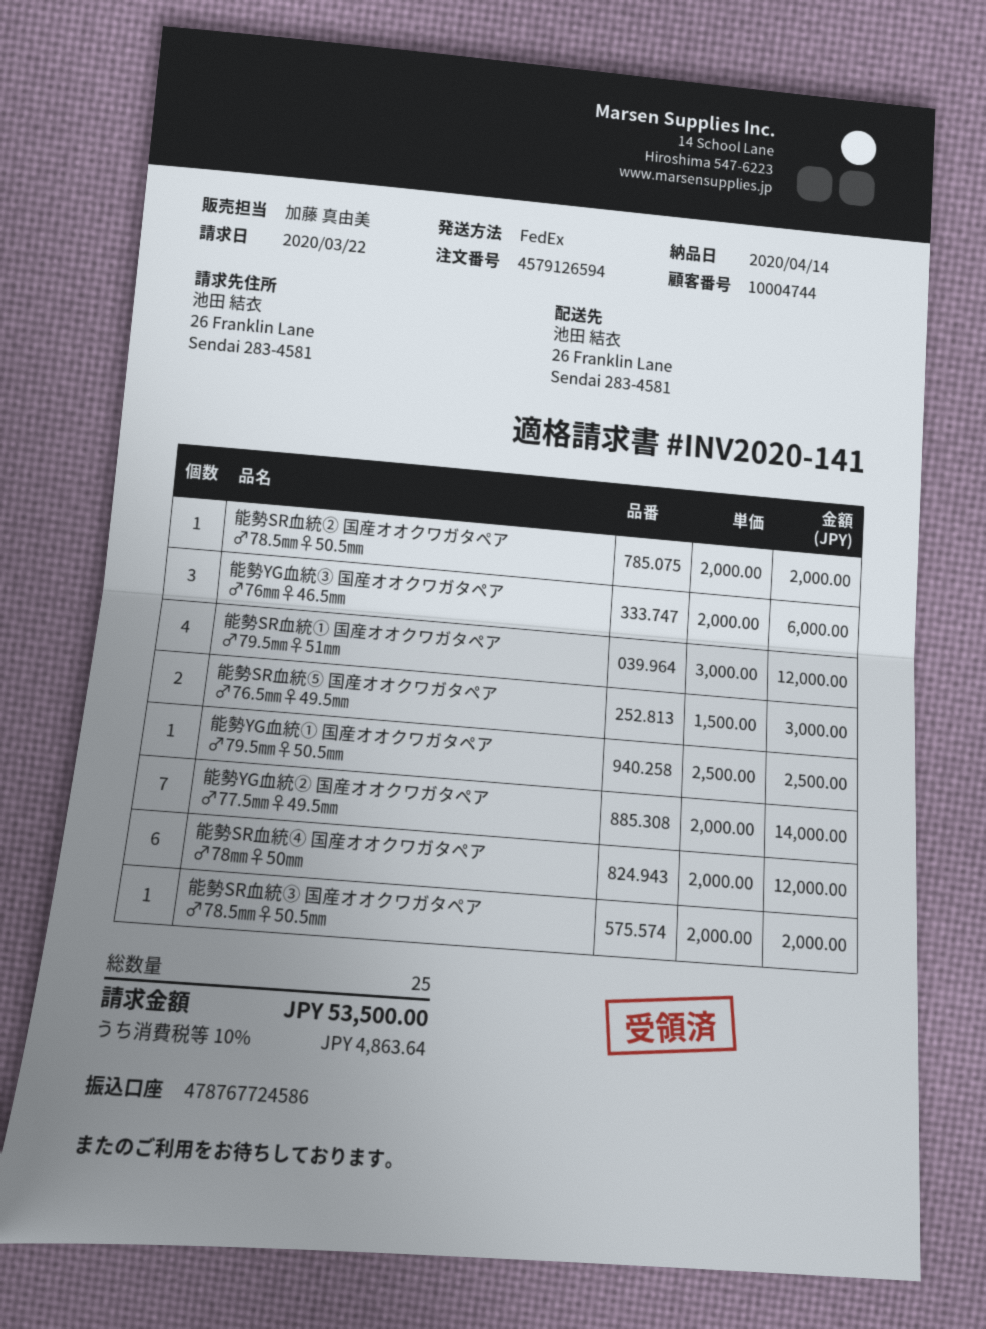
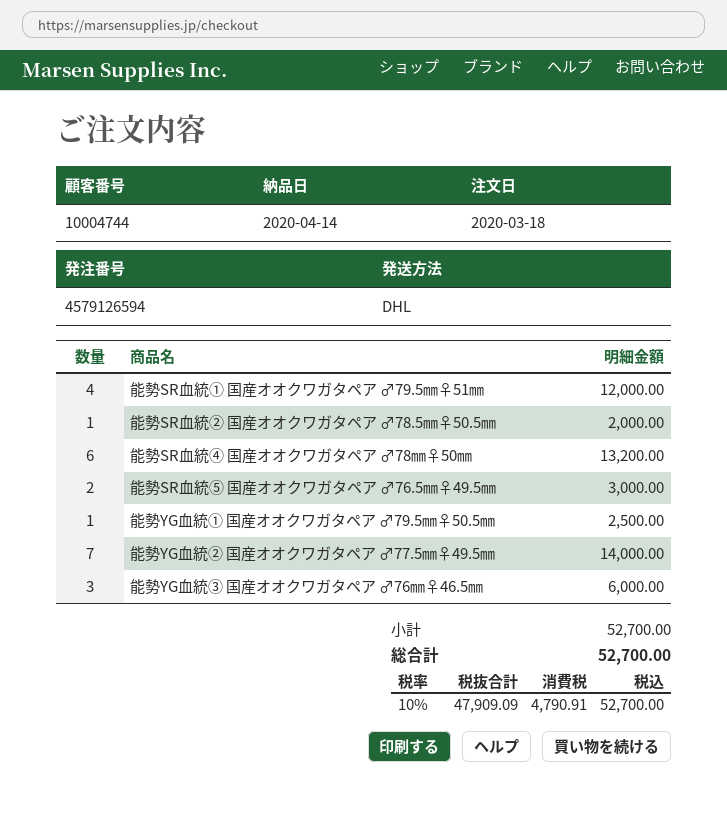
shipping method: FedEx -> DHL
能勢SR血統④ 国産オオクワガタペア ♂78㎜♀50㎜: 6 for 12000.00 -> 6 for 13200.00
能勢SR血統③ 国産オオクワガタペア ♂78.5㎜♀50.5㎜: 1 for 2000.00 -> none
tax: 10% = 4863.64 -> 10% = 4790.91
total: 53500.00 -> 52700.00

